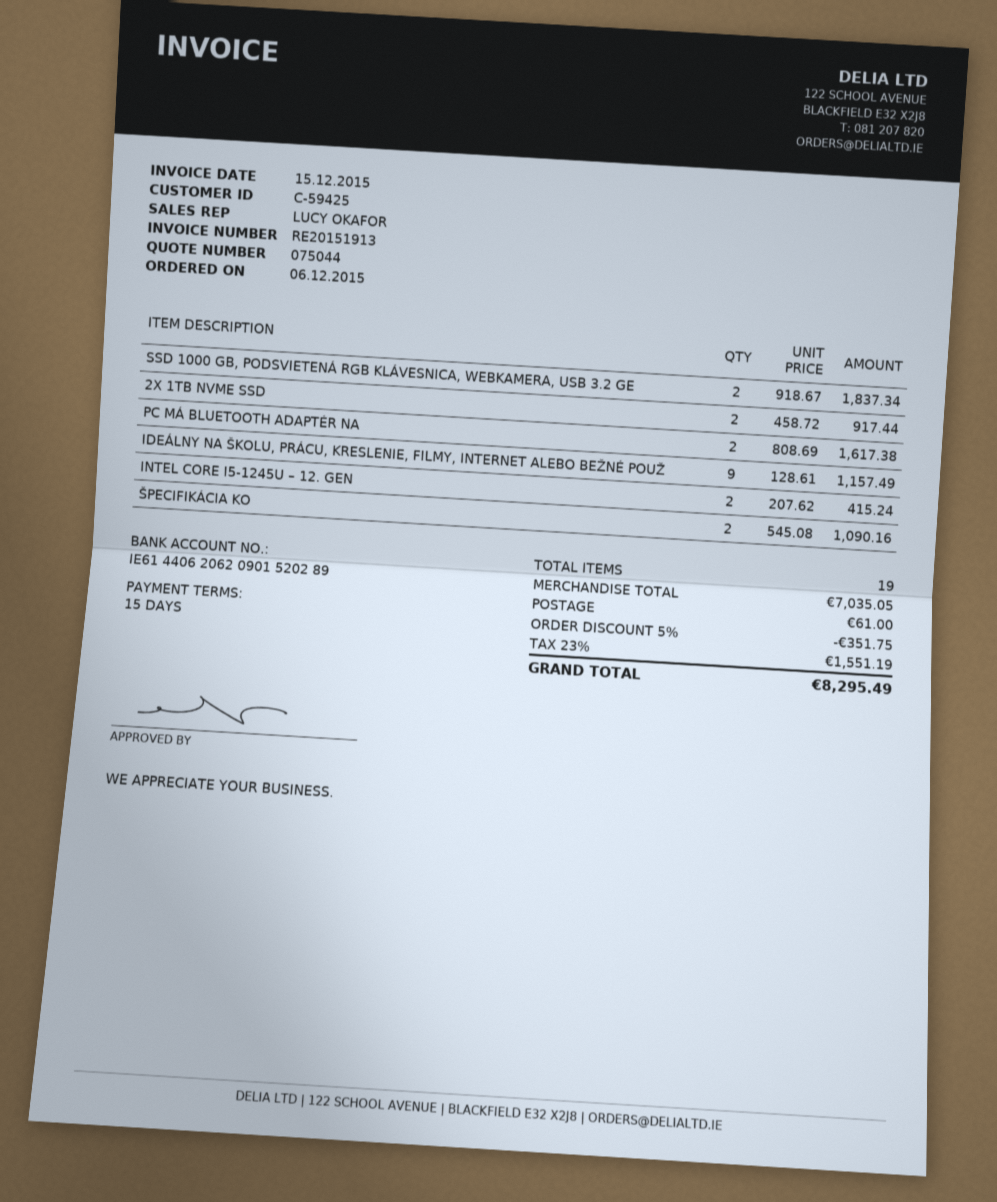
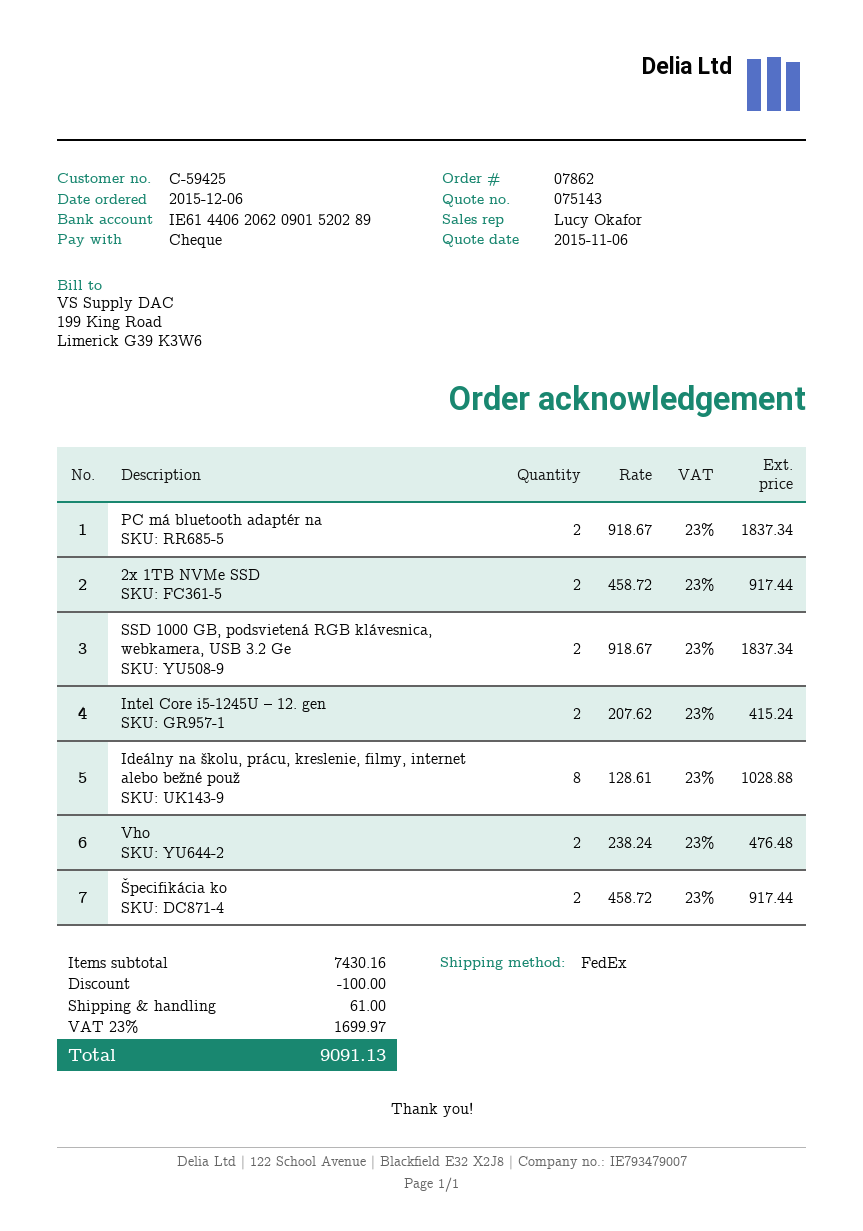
quote number: 075044 -> 075143
PC MÁ BLUETOOTH ADAPTÉR NA: 2 x 808.69 = 1617.38 -> 2 x 918.67 = 1837.34
IDEÁLNY NA ŠKOLU, PRÁCU, KRESLENIE, FILMY, INTERNET ALEBO BEŽNÉ POUŽ: 9 x 128.61 = 1157.49 -> 8 x 128.61 = 1028.88
ŠPECIFIKÁCIA KO: 2 x 545.08 = 1090.16 -> 2 x 458.72 = 917.44
Vho: none -> 2 x 238.24 = 476.48
subtotal: 7035.05 -> 7430.16
discount: 351.75 -> 100.00
tax: 23% = 1551.19 -> 23% = 1699.97
total: 8295.49 -> 9091.13

